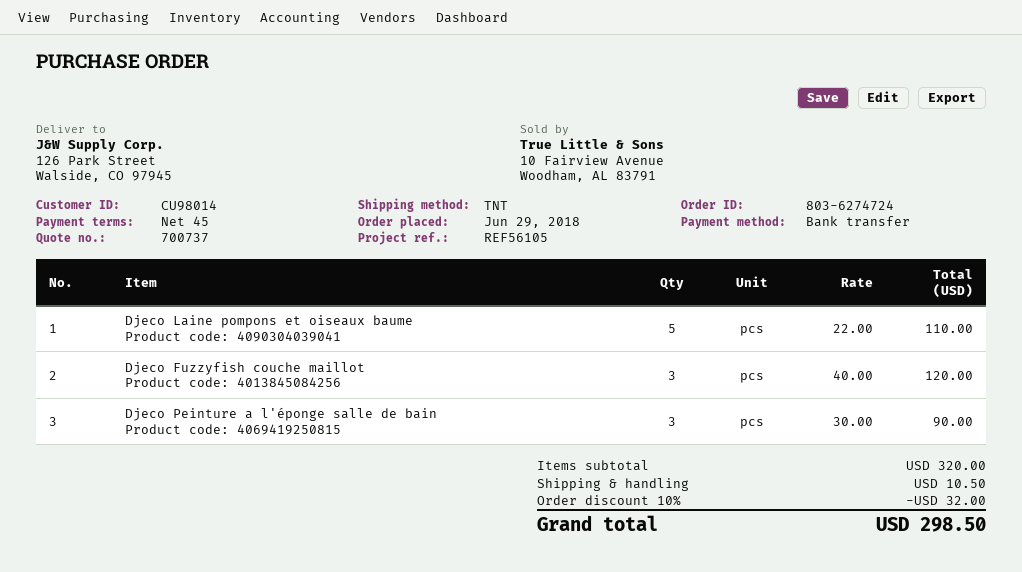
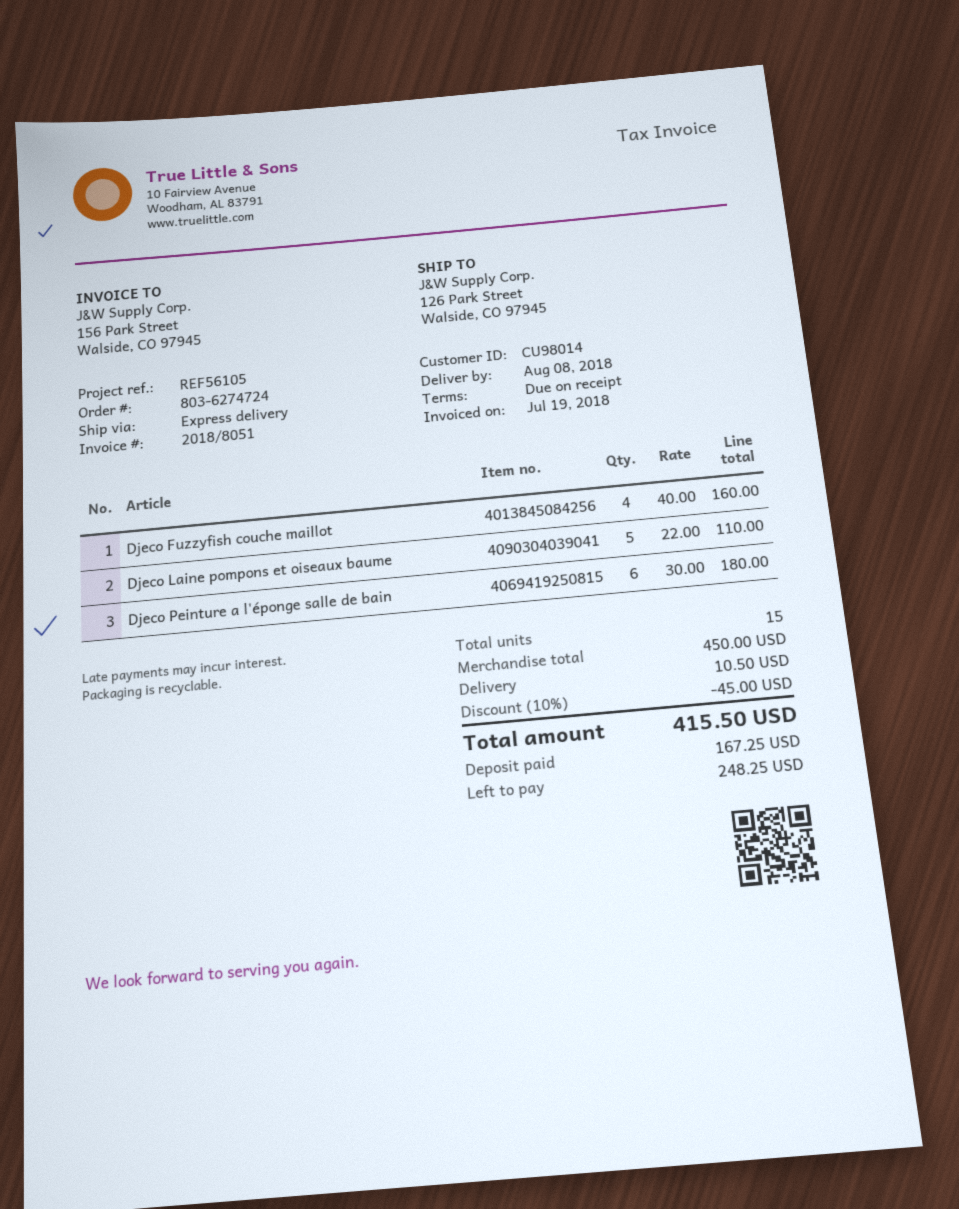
payment terms: 45 days -> on receipt
shipping method: TNT -> express
Djeco Fuzzyfish couche maillot: 3 x 40.00 = 120.00 -> 4 x 40.00 = 160.00
Djeco Peinture a l'éponge salle de bain: 3 x 30.00 = 90.00 -> 6 x 30.00 = 180.00
subtotal: 320.00 -> 450.00
discount: 10% = 32.00 -> 10% = 45.00
total: 298.50 -> 415.50

